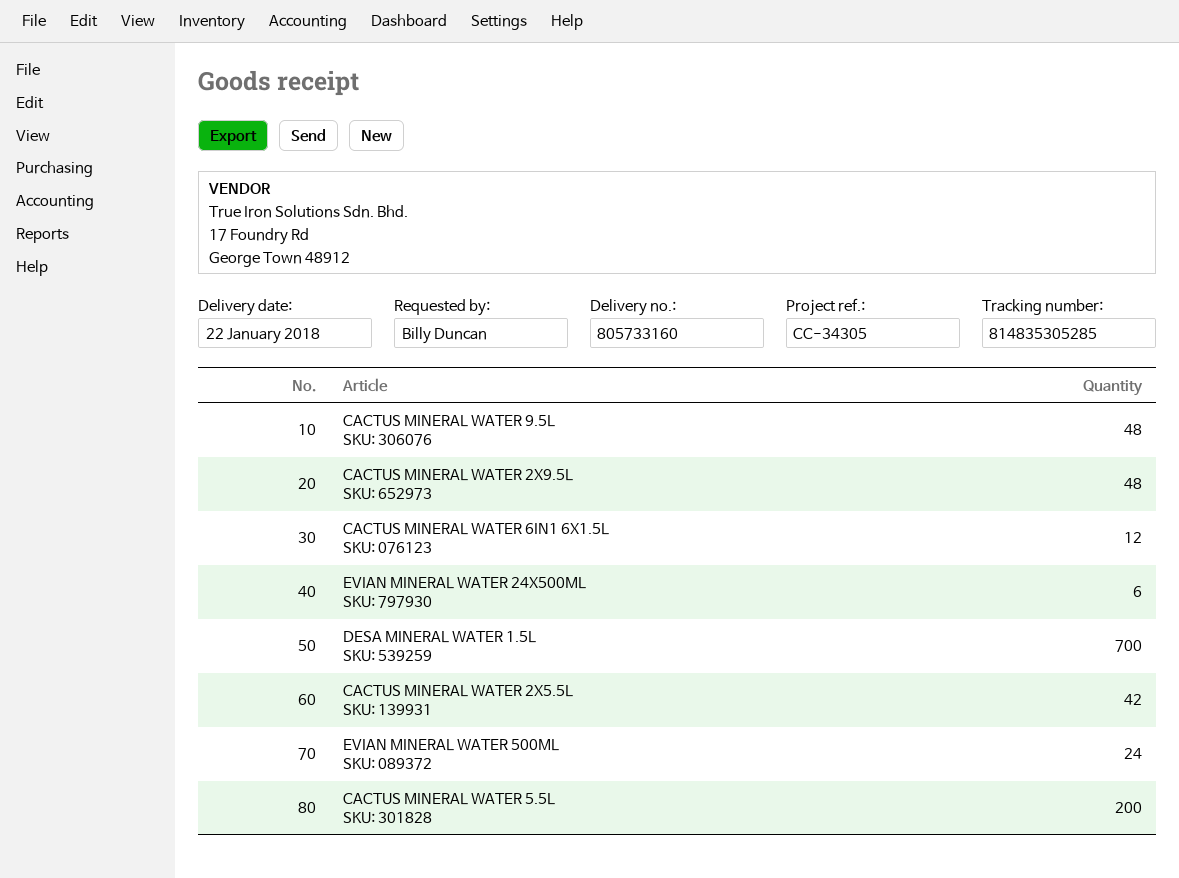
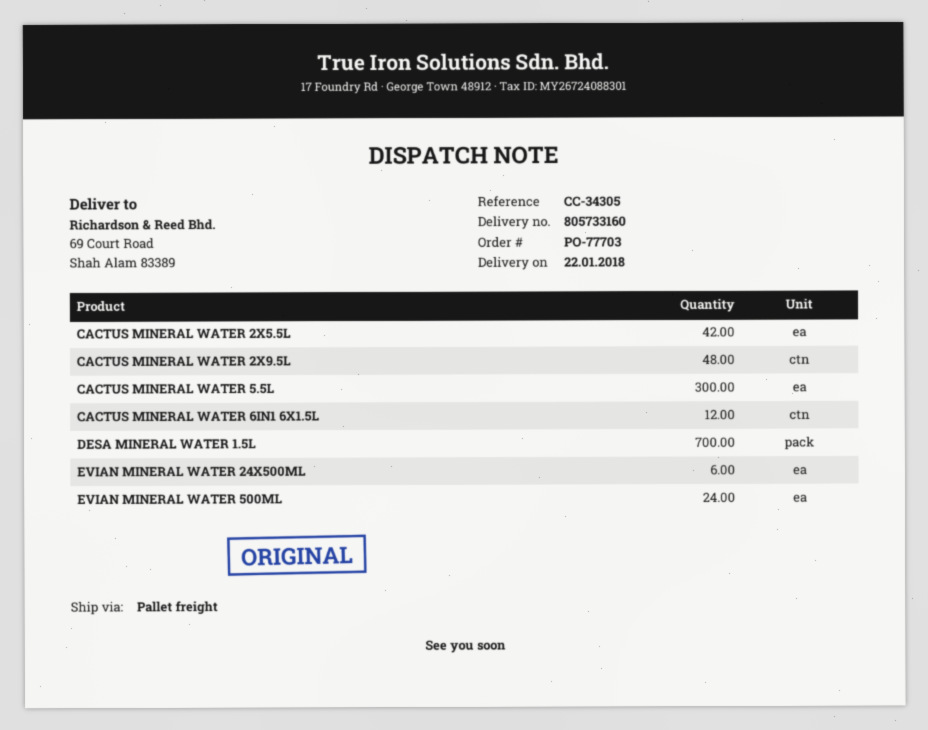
CACTUS MINERAL WATER 9.5L: 48 -> none
CACTUS MINERAL WATER 5.5L: 200 -> 300

